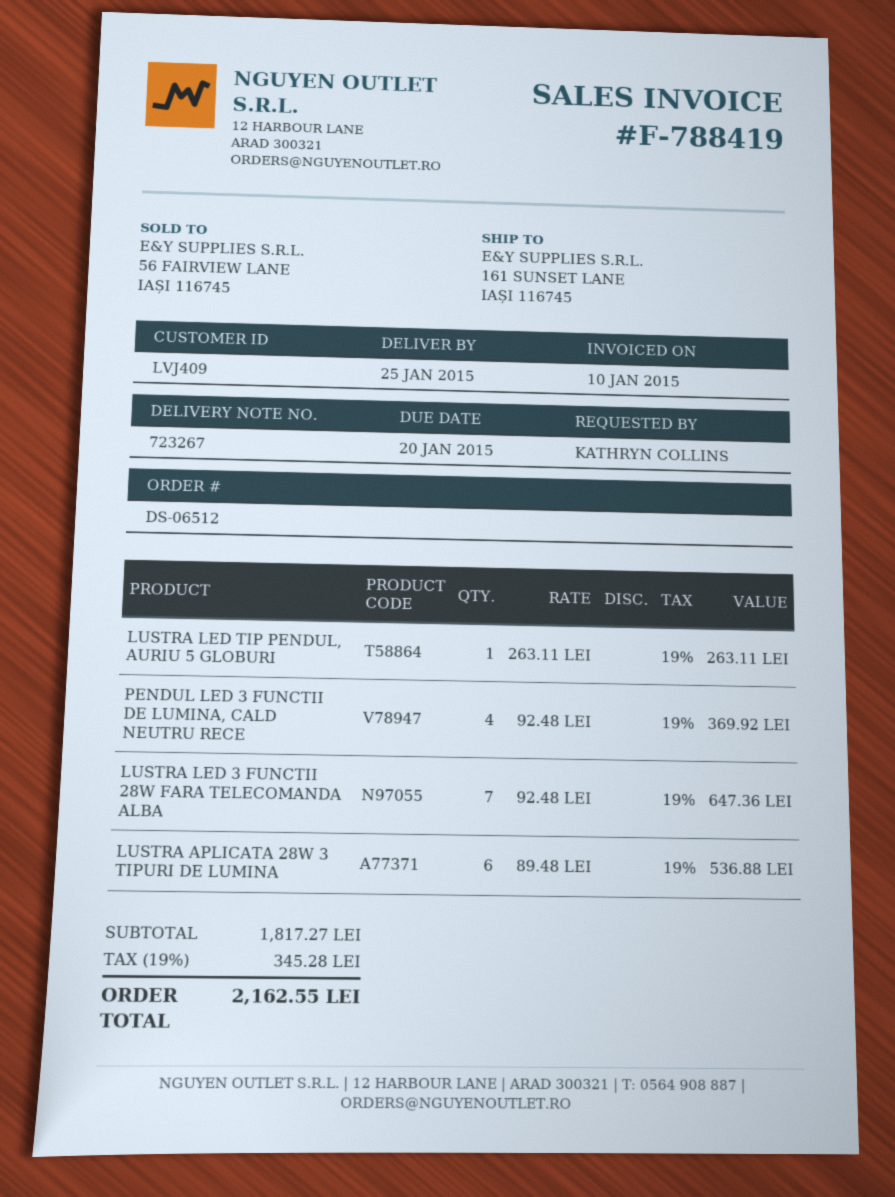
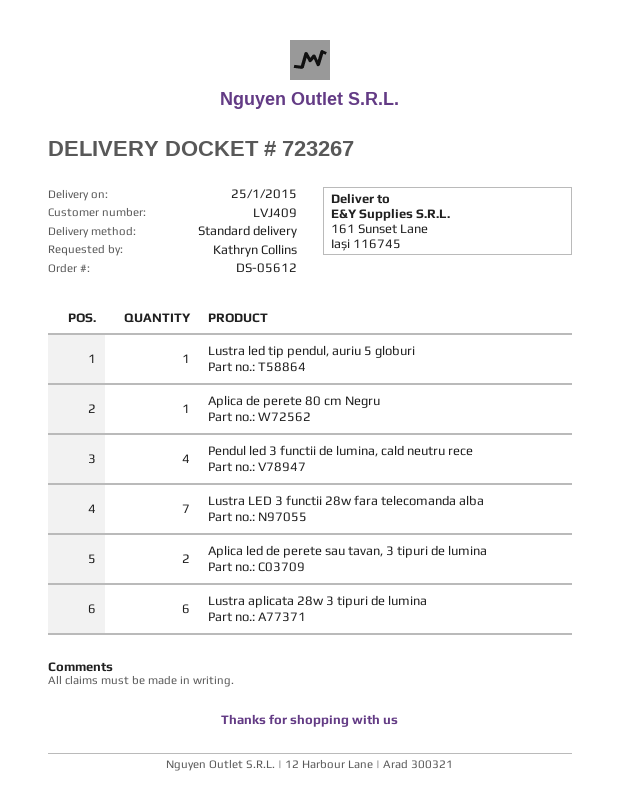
order number: DS-06512 -> DS-05612
Aplica de perete 80 cm Negru: none -> 1
Aplica led de perete sau tavan, 3 tipuri de lumina: none -> 2

